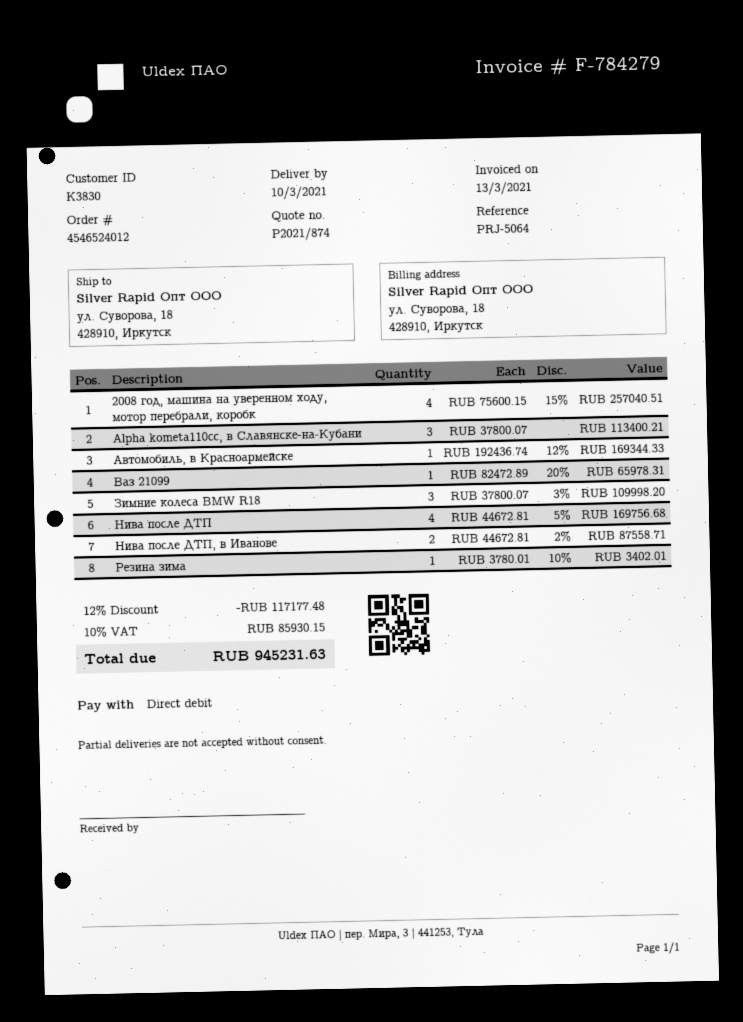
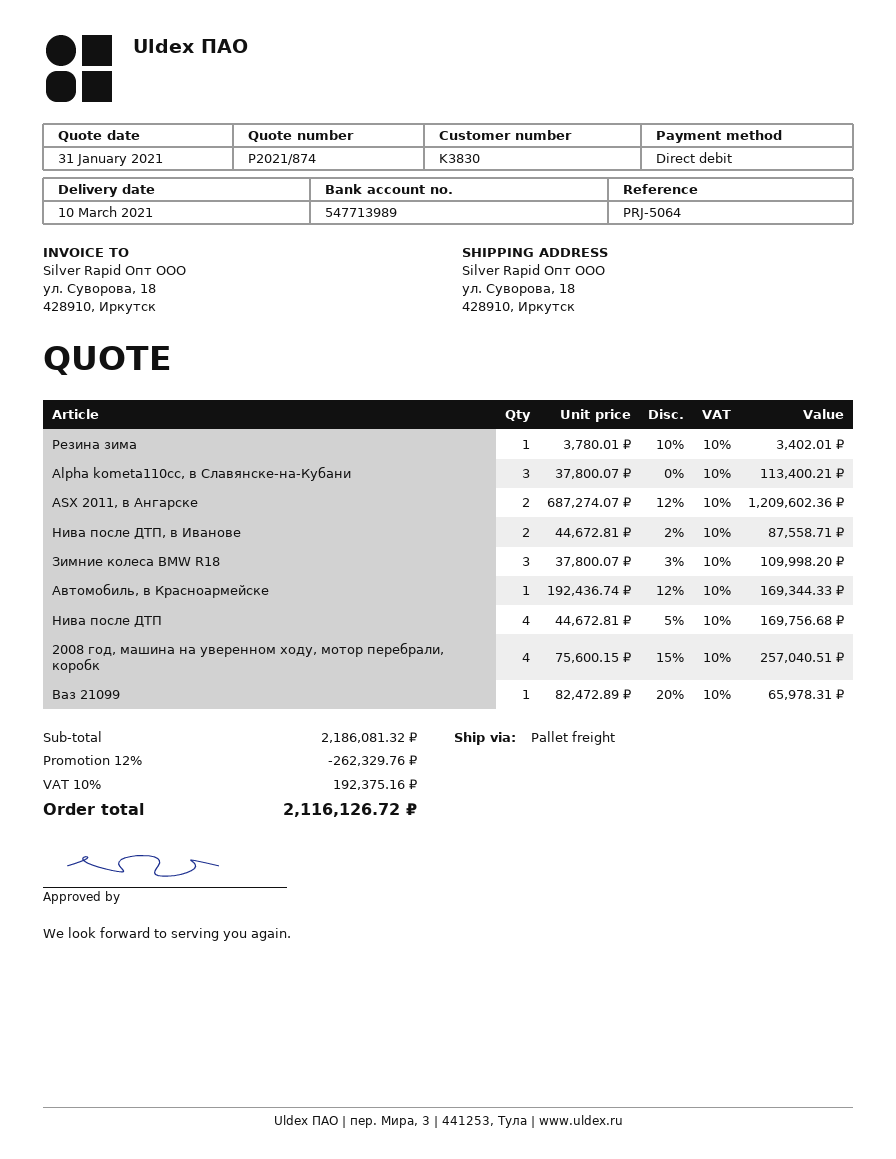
ASX 2011, в Ангарске: none -> 2 x 687274.07 - 12% = 1209602.36
discount: 12% = 117177.48 -> 12% = 262329.76
tax: 10% = 85930.15 -> 10% = 192375.16
total: 945231.63 -> 2116126.72

